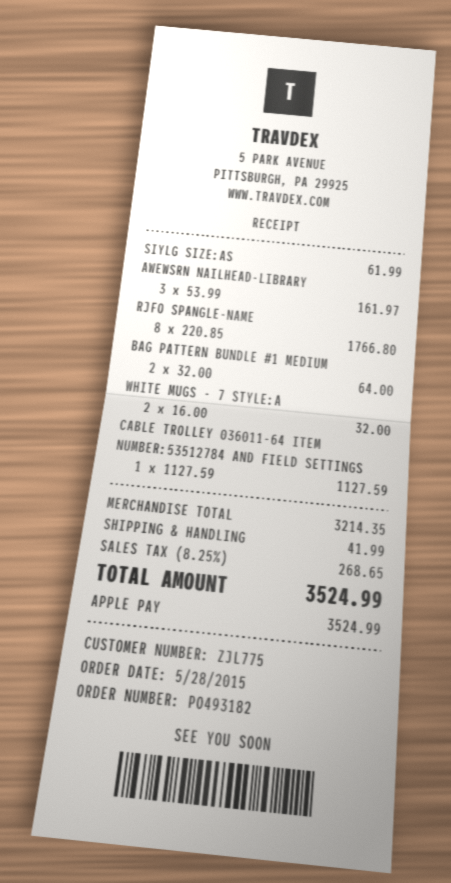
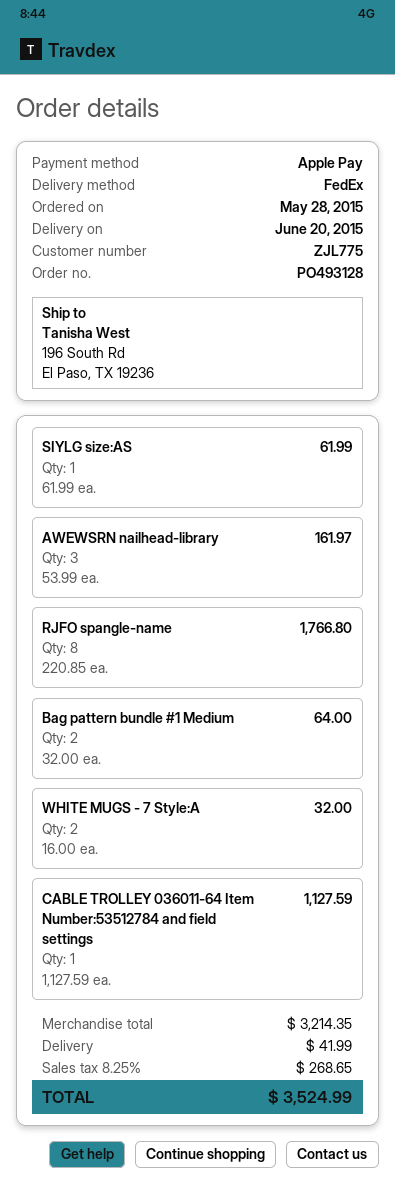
order number: PO493182 -> PO493128

